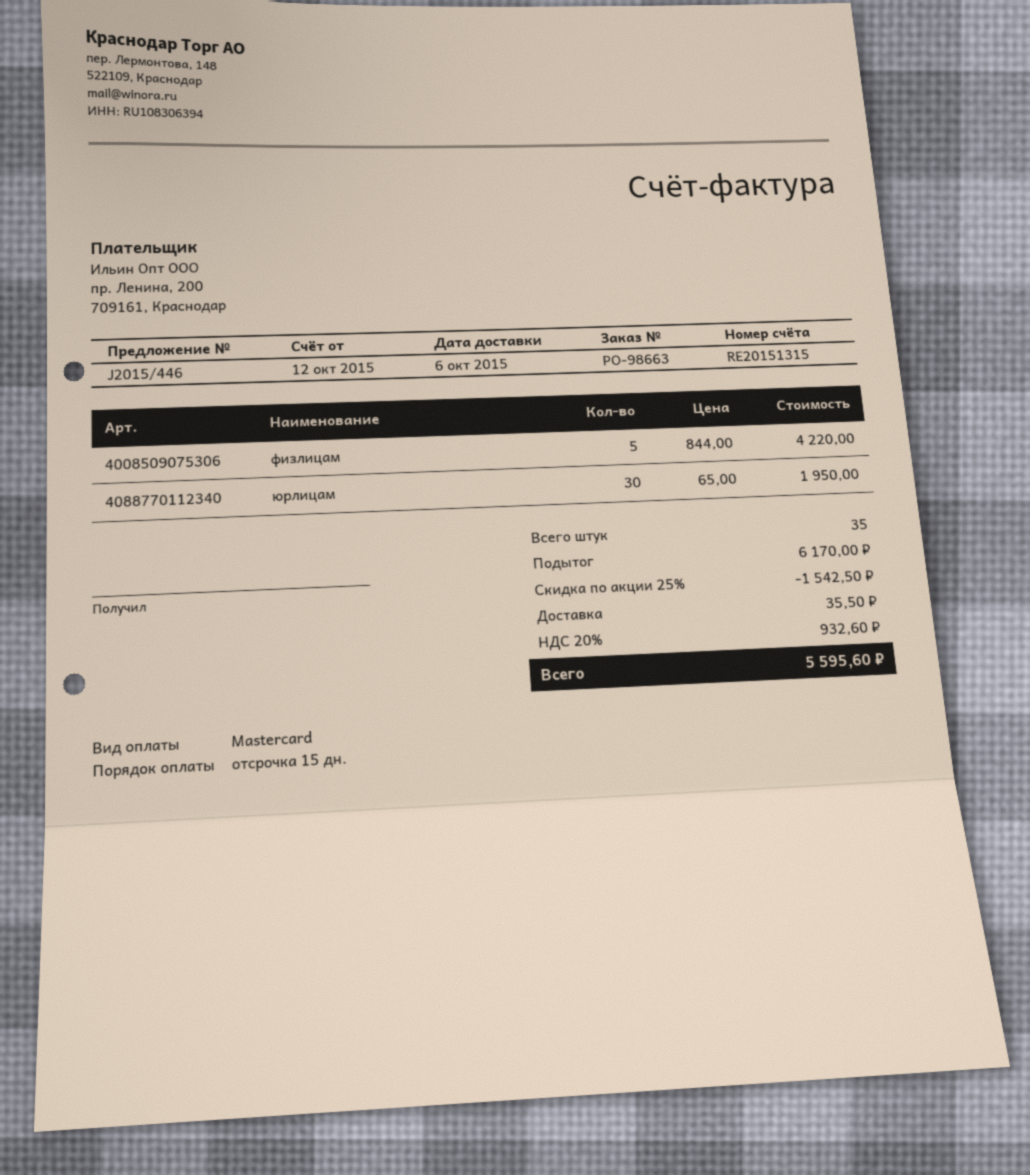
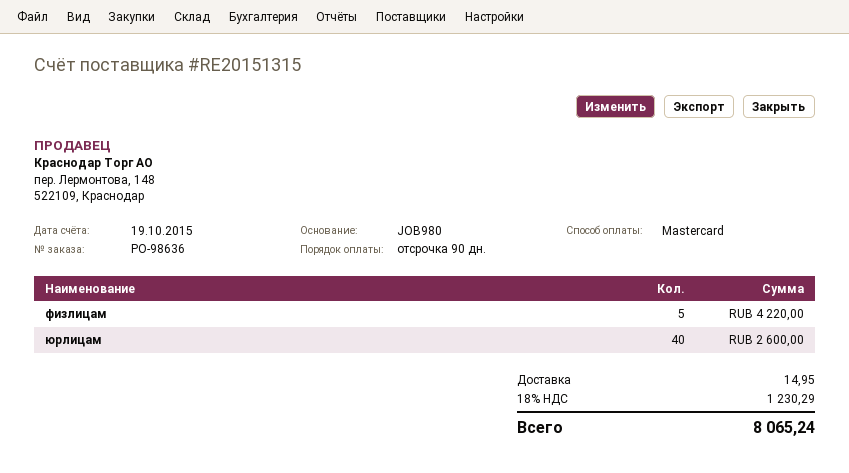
order number: PO-98663 -> PO-98636
invoice date: 2015-10-12 -> 2015-10-19
payment terms: 15 days -> 90 days
юрлицам: 30 for 1950.00 -> 40 for 2600.00
discount: 25% = 1542.50 -> none
shipping: 35.50 -> 14.95
tax: 20% = 932.60 -> 18% = 1230.29
total: 5595.60 -> 8065.24

